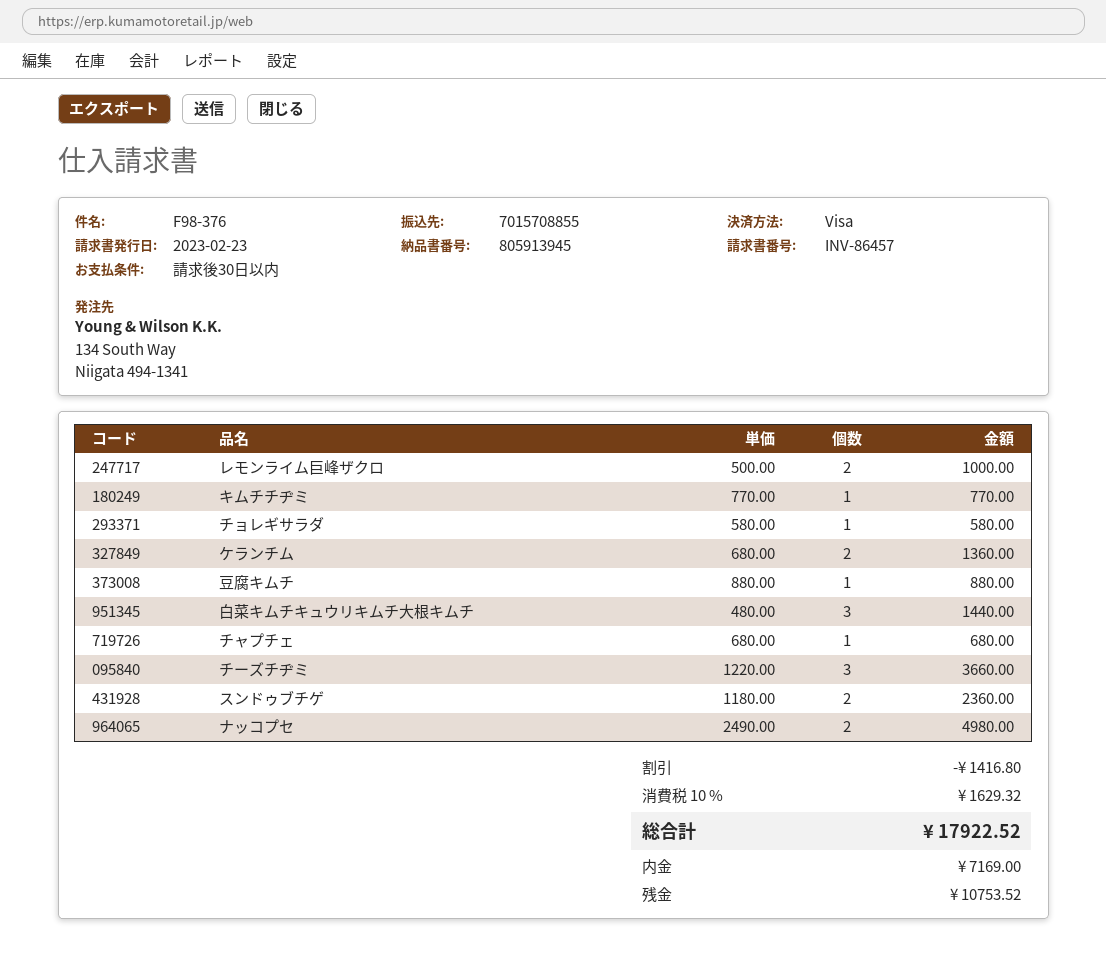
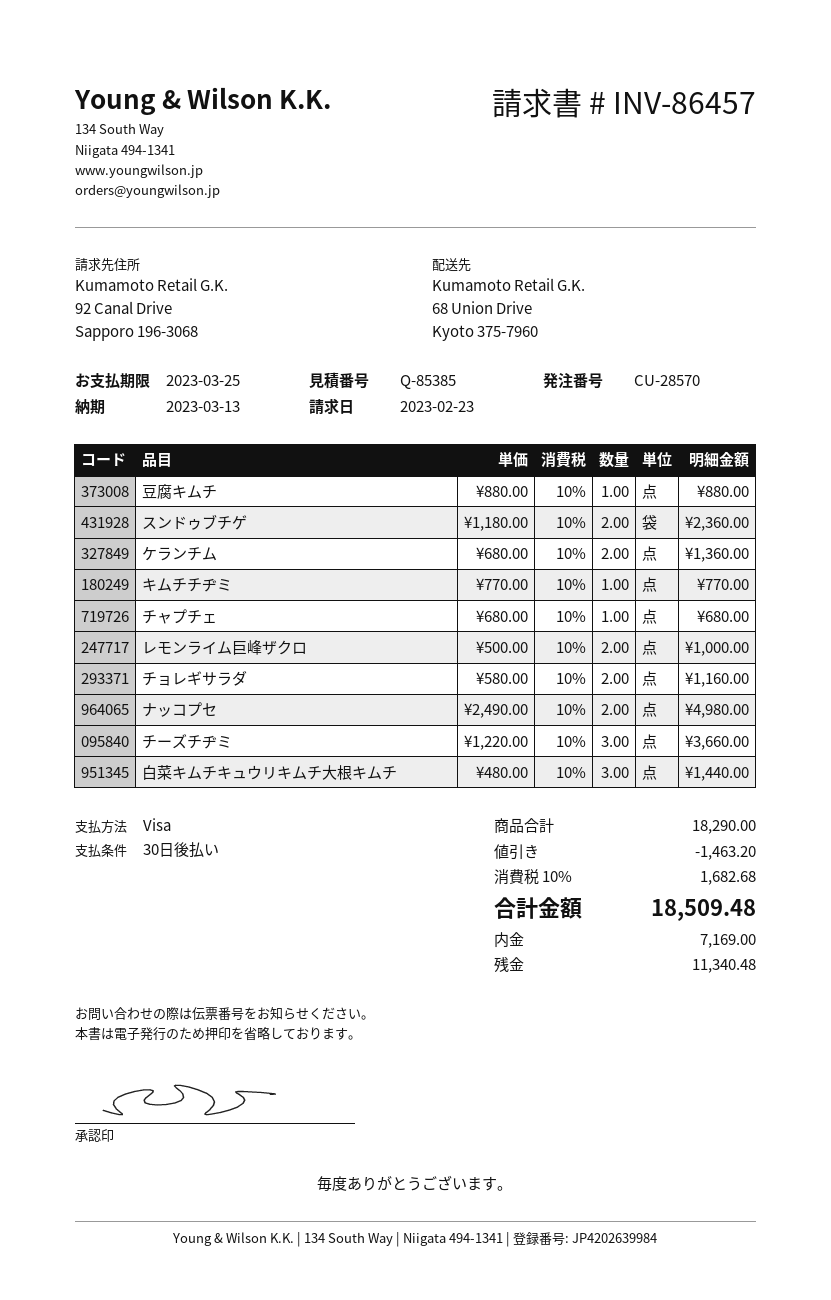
チョレギサラダ: 1 x 580.00 = 580.00 -> 2 x 580.00 = 1160.00
discount: 1416.80 -> 1463.20
tax: 10% = 1629.32 -> 10% = 1682.68
total: 17922.52 -> 18509.48
balance: 10753.52 -> 11340.48

